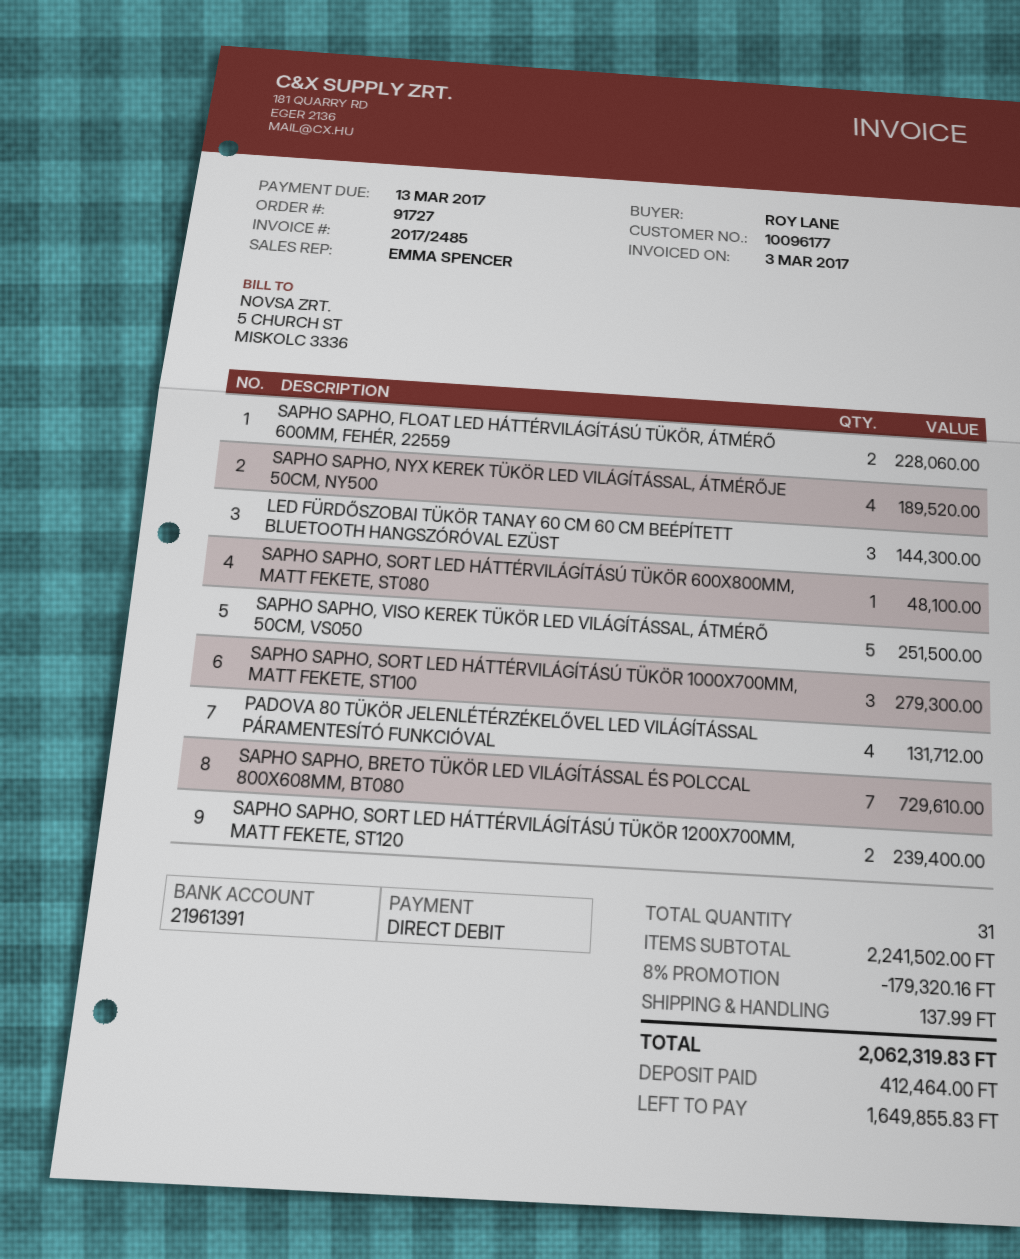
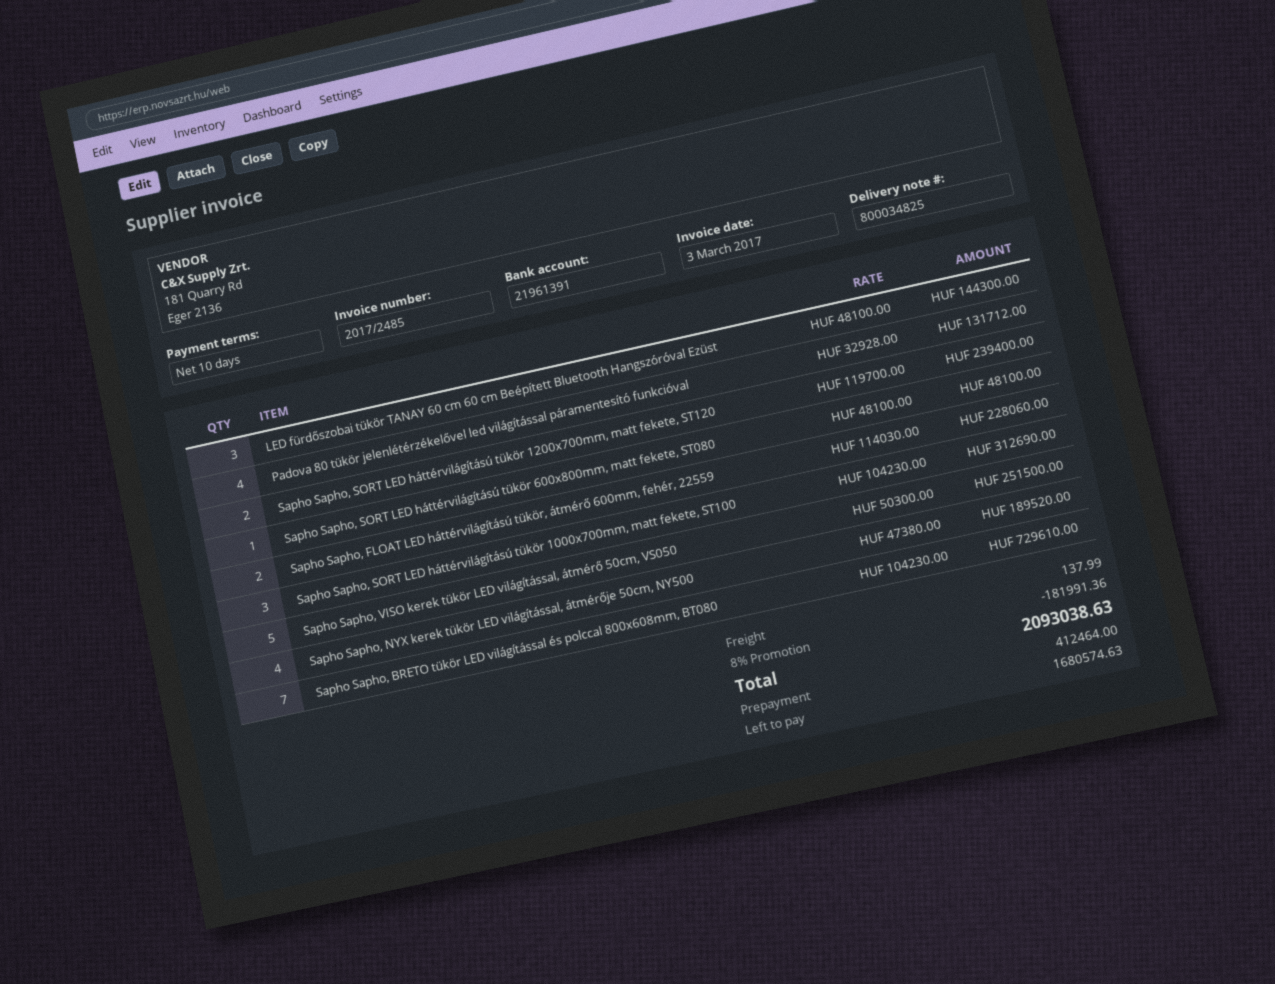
SAPHO SAPHO, SORT LED HÁTTÉRVILÁGÍTÁSÚ TÜKÖR 1000X700MM, MATT FEKETE, ST100: 3 for 279300.00 -> 3 for 312690.00
discount: 8% = 179320.16 -> 8% = 181991.36
total: 2062319.83 -> 2093038.63
balance: 1649855.83 -> 1680574.63

